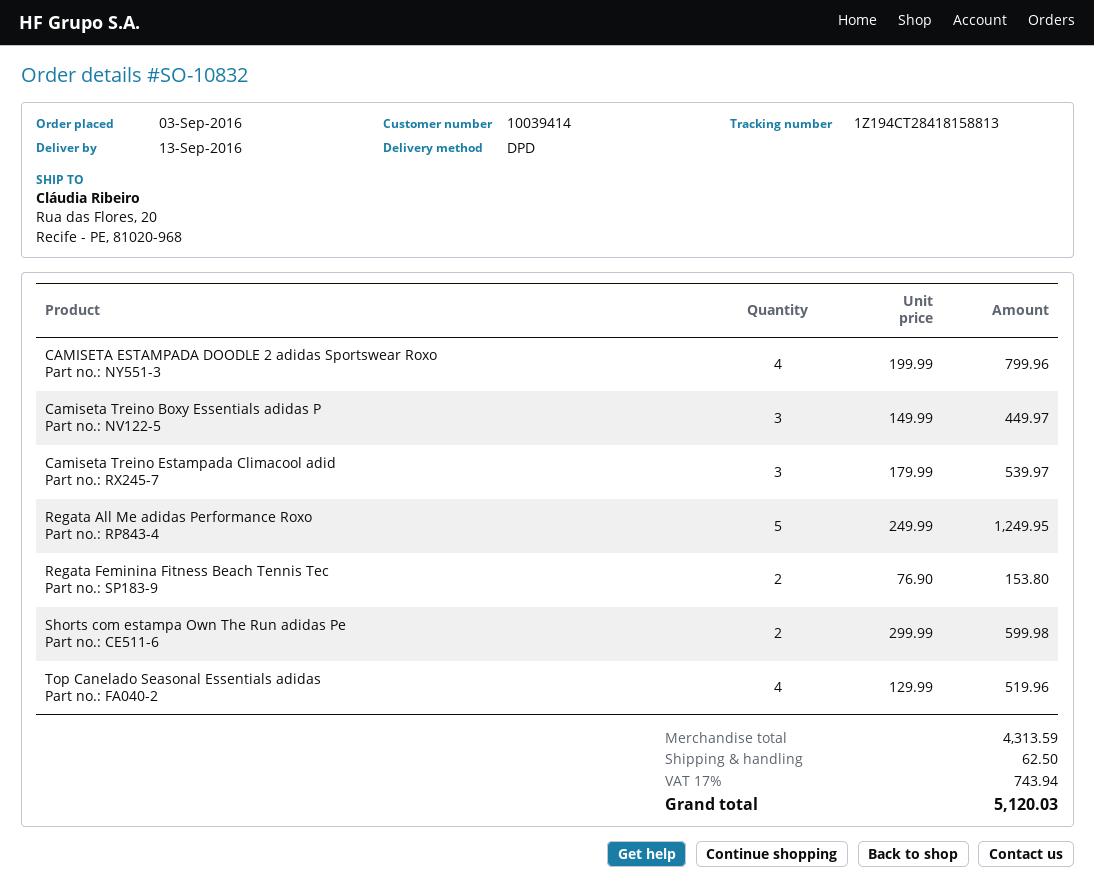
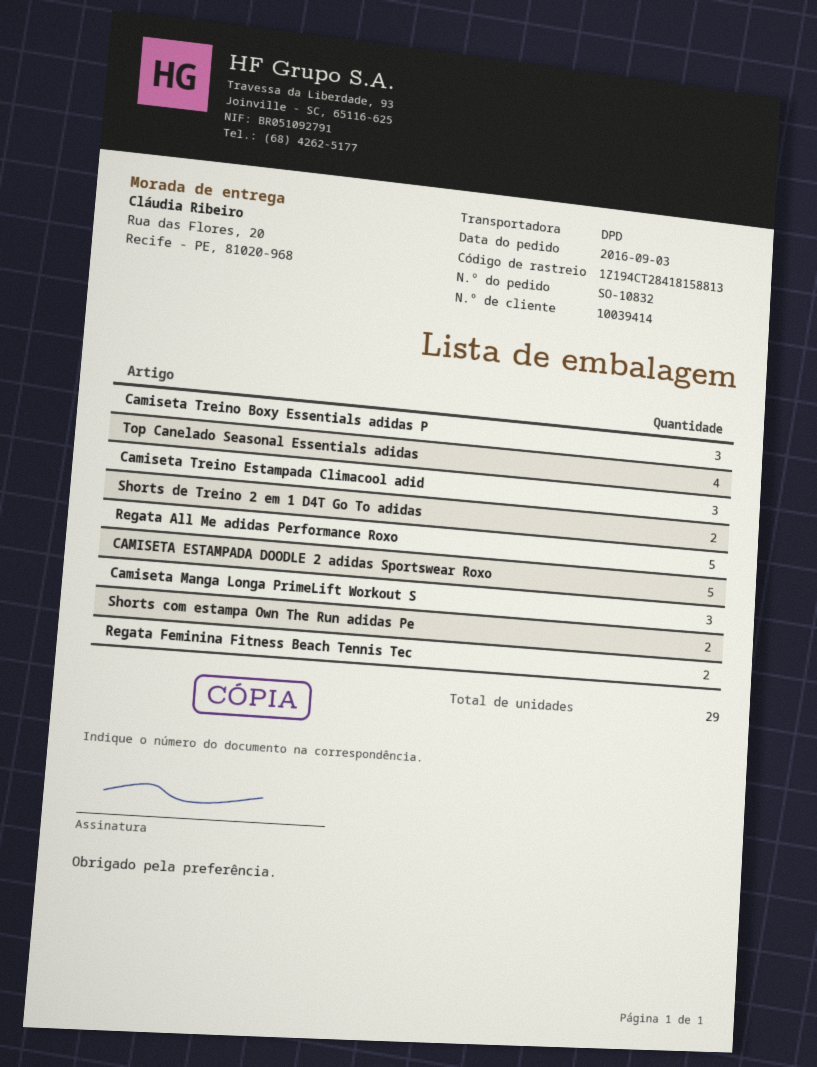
CAMISETA ESTAMPADA DOODLE 2 adidas Sportswear Roxo: 4 -> 5
Shorts de Treino 2 em 1 D4T Go To adidas: none -> 2
Camiseta Manga Longa PrimeLift Workout S: none -> 3

